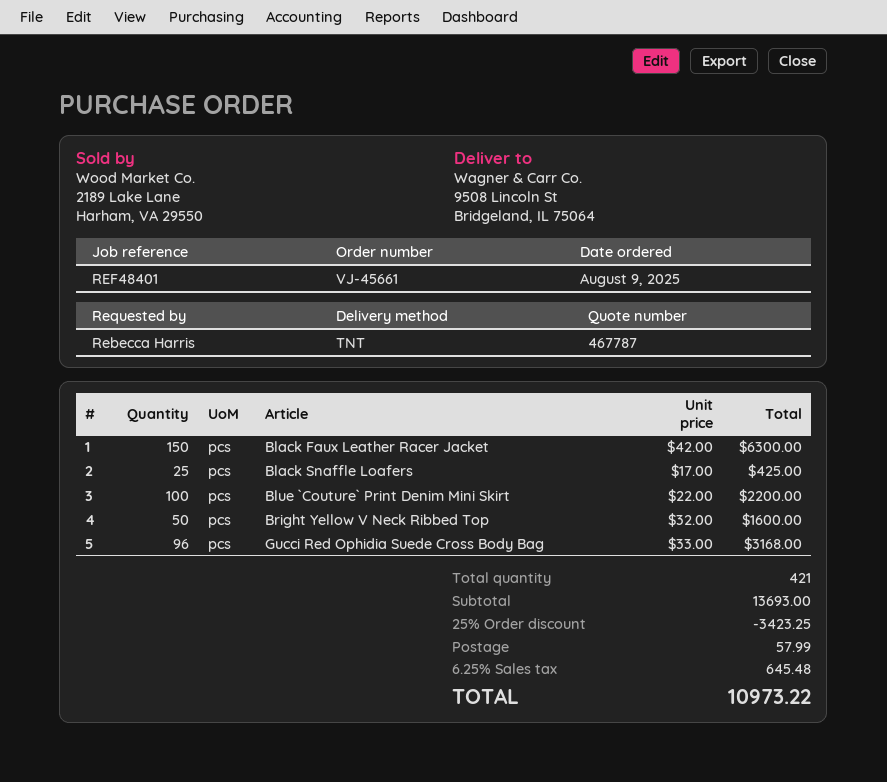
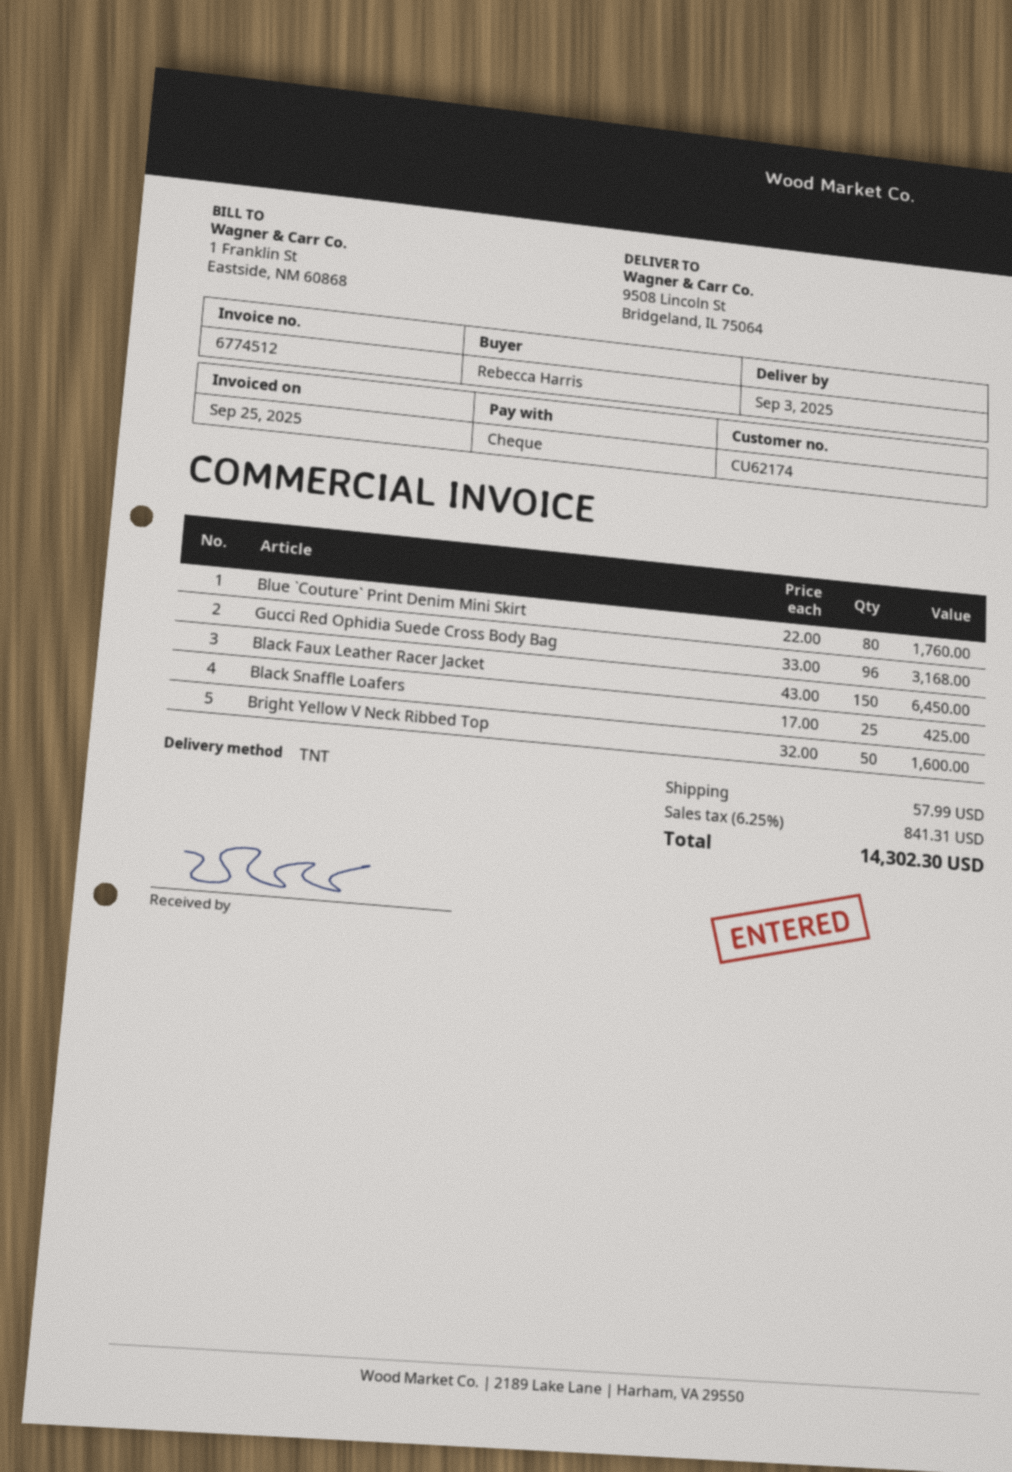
Black Faux Leather Racer Jacket: 150 x 42.00 = 6300.00 -> 150 x 43.00 = 6450.00
Blue `Couture` Print Denim Mini Skirt: 100 x 22.00 = 2200.00 -> 80 x 22.00 = 1760.00
discount: 25% = 3423.25 -> none
tax: 6.25% = 645.48 -> 6.25% = 841.31
total: 10973.22 -> 14302.30

